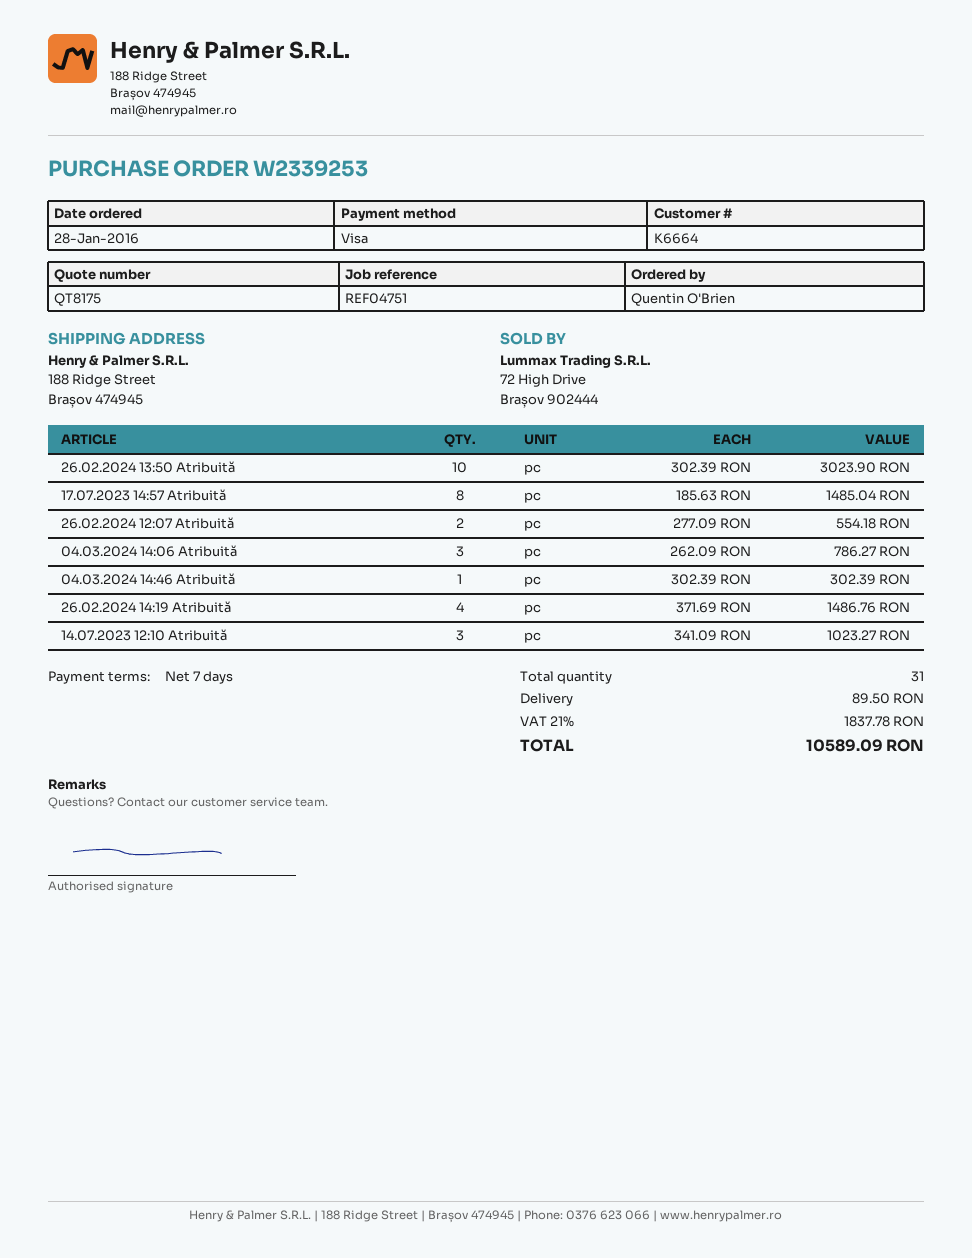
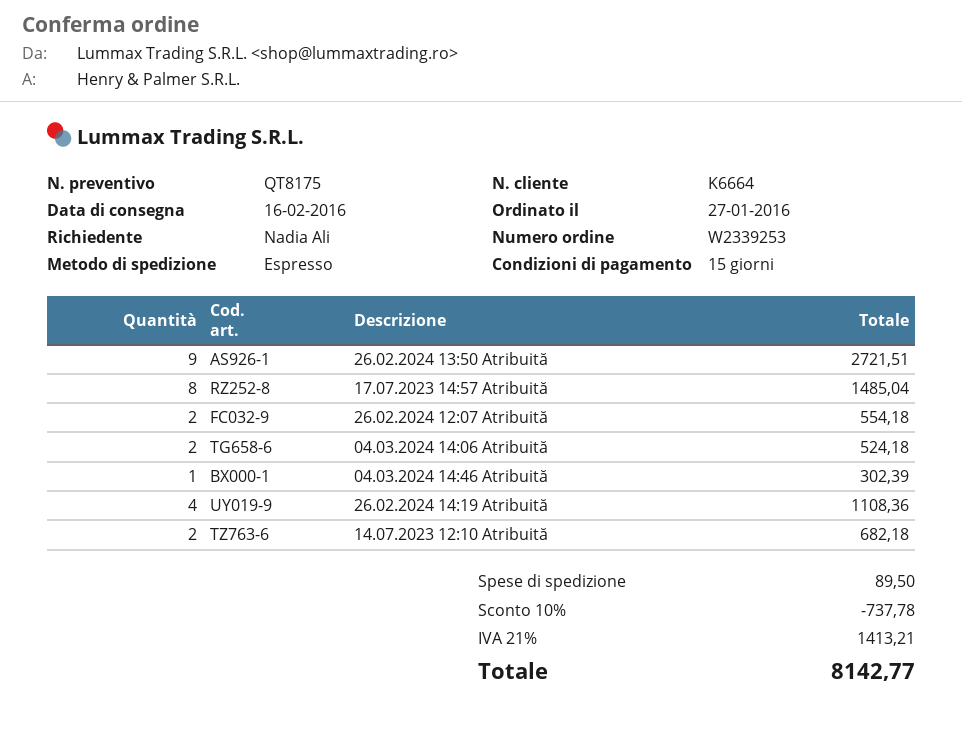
order date: 2016-01-28 -> 2016-01-27
payment terms: 7 days -> 15 days
ordered by: Quentin O'Brien -> Nadia Ali
26.02.2024 13:50 Atribuită: 10 for 3023.90 -> 9 for 2721.51
04.03.2024 14:06 Atribuită: 3 for 786.27 -> 2 for 524.18
26.02.2024 14:19 Atribuită: 4 for 1486.76 -> 4 for 1108.36
14.07.2023 12:10 Atribuită: 3 for 1023.27 -> 2 for 682.18
discount: none -> 10% = 737.78
tax: 21% = 1837.78 -> 21% = 1413.21
total: 10589.09 -> 8142.77

